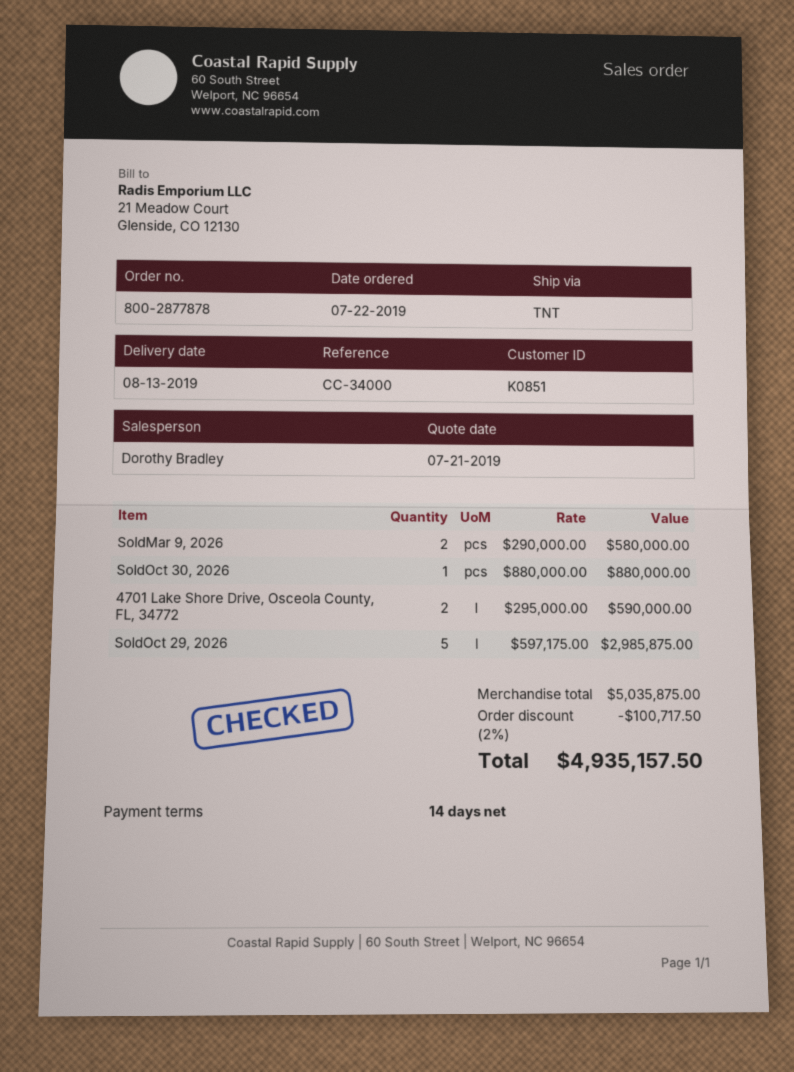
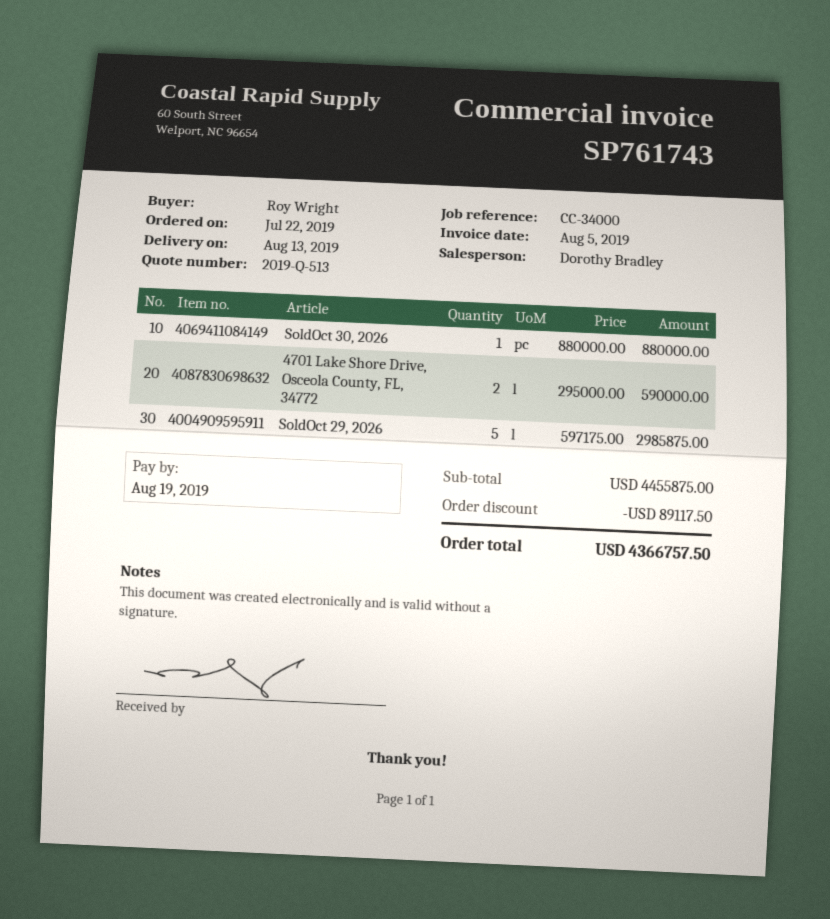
SoldMar 9, 2026: 2 x 290000.00 = 580000.00 -> none
subtotal: 5035875.00 -> 4455875.00
discount: 100717.50 -> 89117.50
total: 4935157.50 -> 4366757.50

